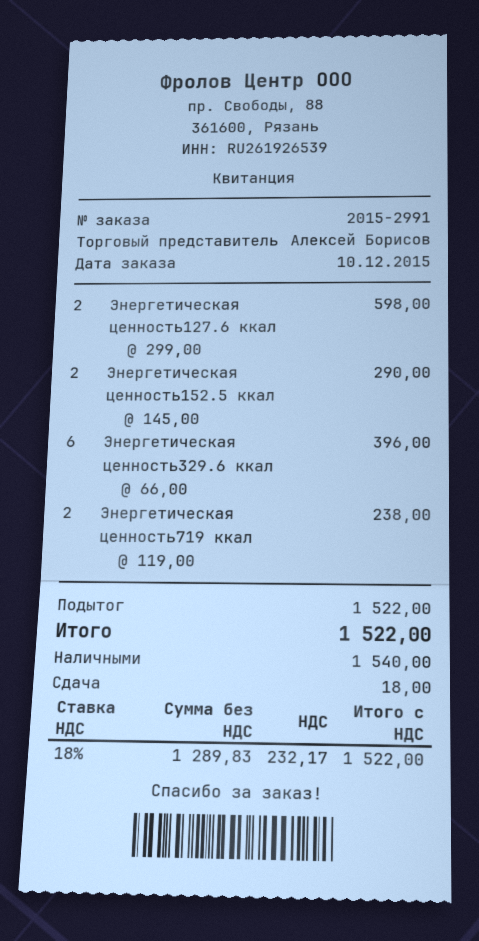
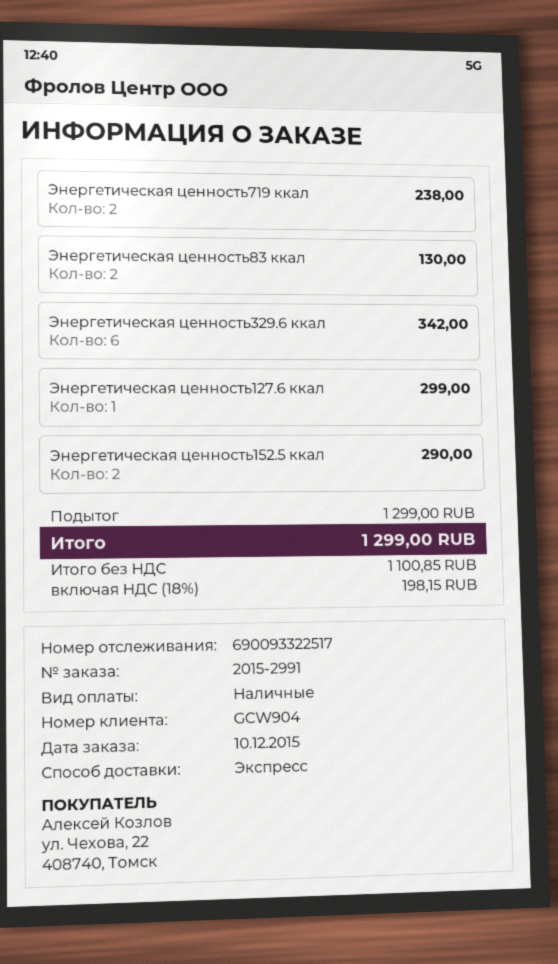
Энергетическая ценность127.6 ккал: 2 for 598.00 -> 1 for 299.00
Энергетическая ценность329.6 ккал: 6 for 396.00 -> 6 for 342.00
Энергетическая ценность83 ккал: none -> 2 for 130.00
subtotal: 1522.00 -> 1299.00
net: 1289.83 -> 1100.85
tax: 18% = 232.17 -> 18% = 198.15
total: 1522.00 -> 1299.00

